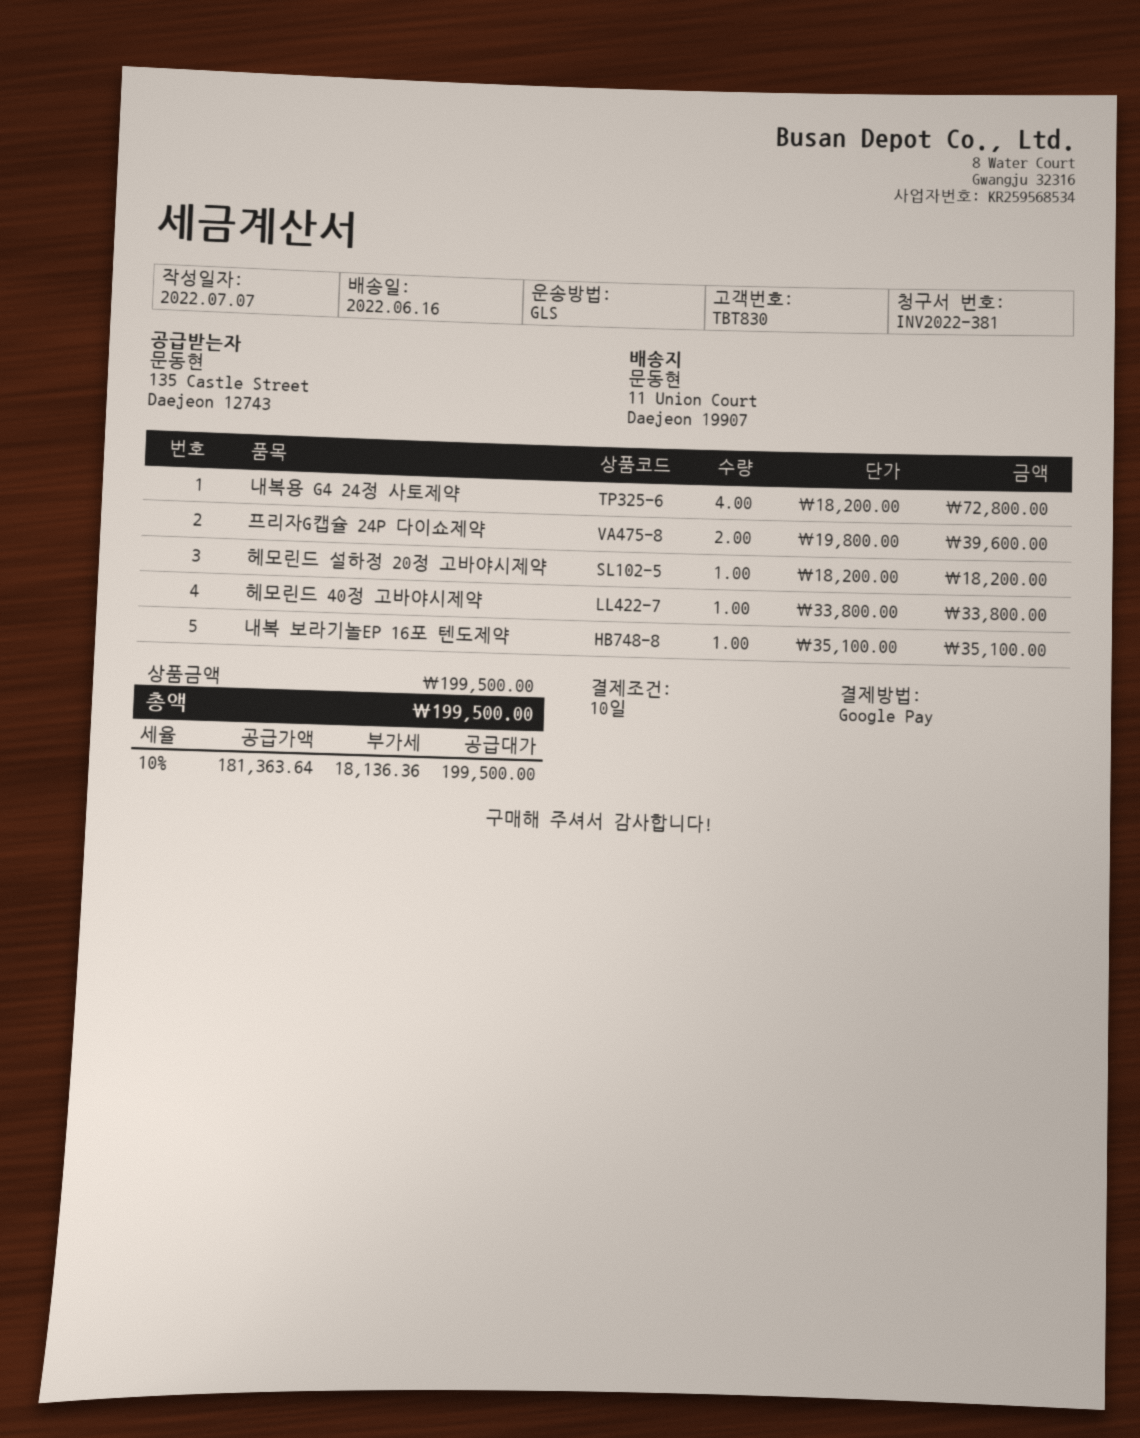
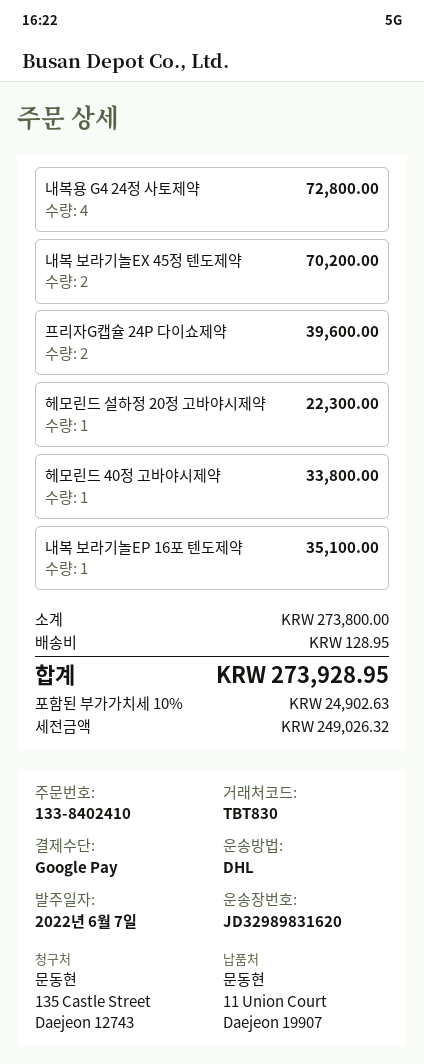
shipping method: GLS -> DHL
헤모린드 설하정 20정 고바야시제약: 1 for 18200.00 -> 1 for 22300.00
내복 보라기놀EX 45정 텐도제약: none -> 2 for 70200.00
subtotal: 199500.00 -> 273800.00
shipping: none -> 128.95
net: 181363.64 -> 249026.32
tax: 10% = 18136.36 -> 10% = 24902.63
total: 199500.00 -> 273928.95

